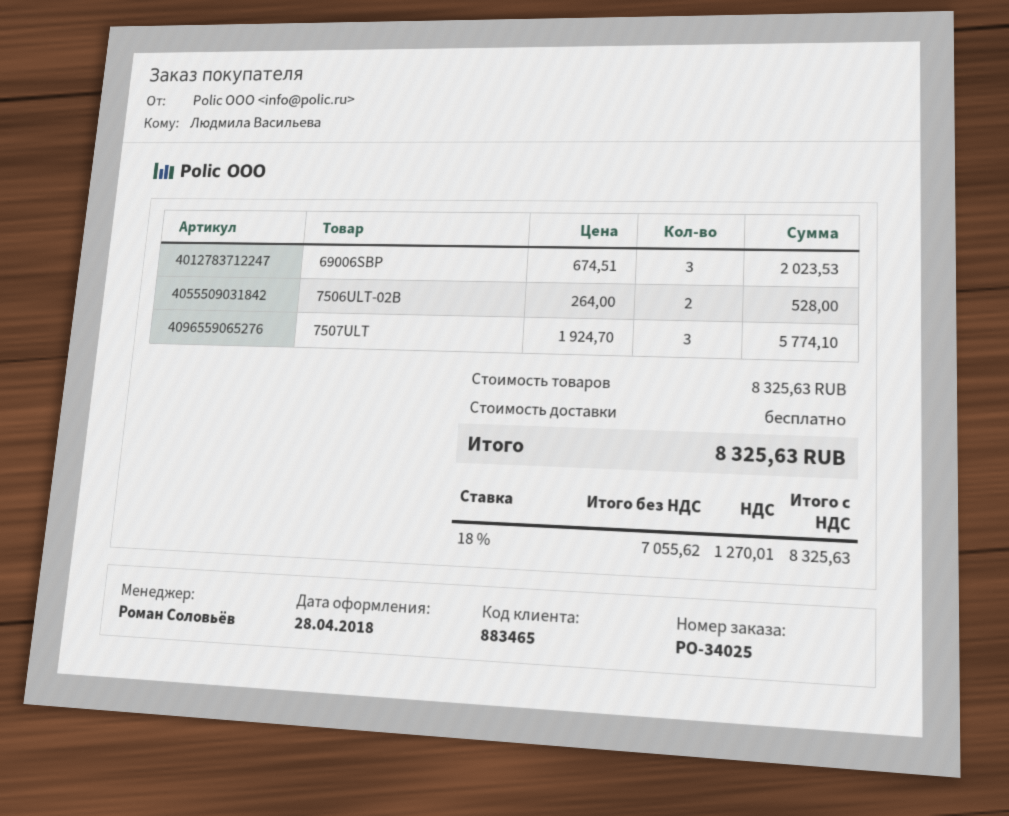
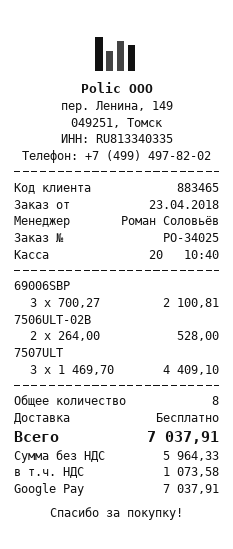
order date: 2018-04-28 -> 2018-04-23
69006SBP: 3 x 674.51 = 2023.53 -> 3 x 700.27 = 2100.81
7507ULT: 3 x 1924.70 = 5774.10 -> 3 x 1469.70 = 4409.10
net: 7055.62 -> 5964.33
tax: 1270.01 -> 1073.58
total: 8325.63 -> 7037.91

